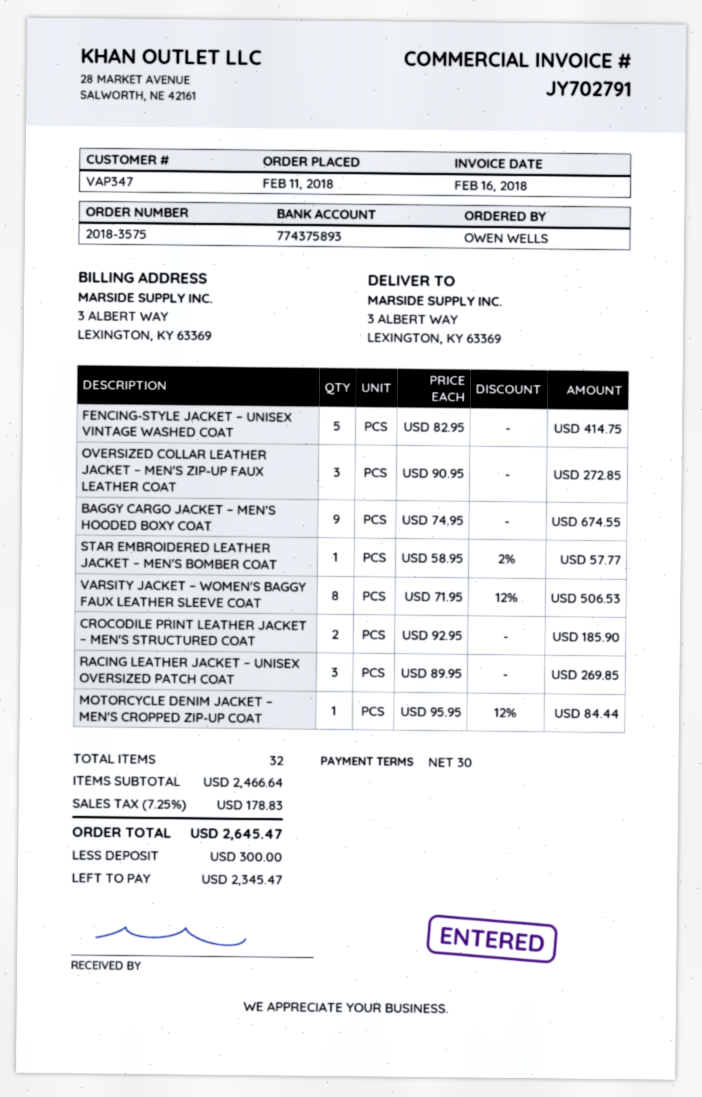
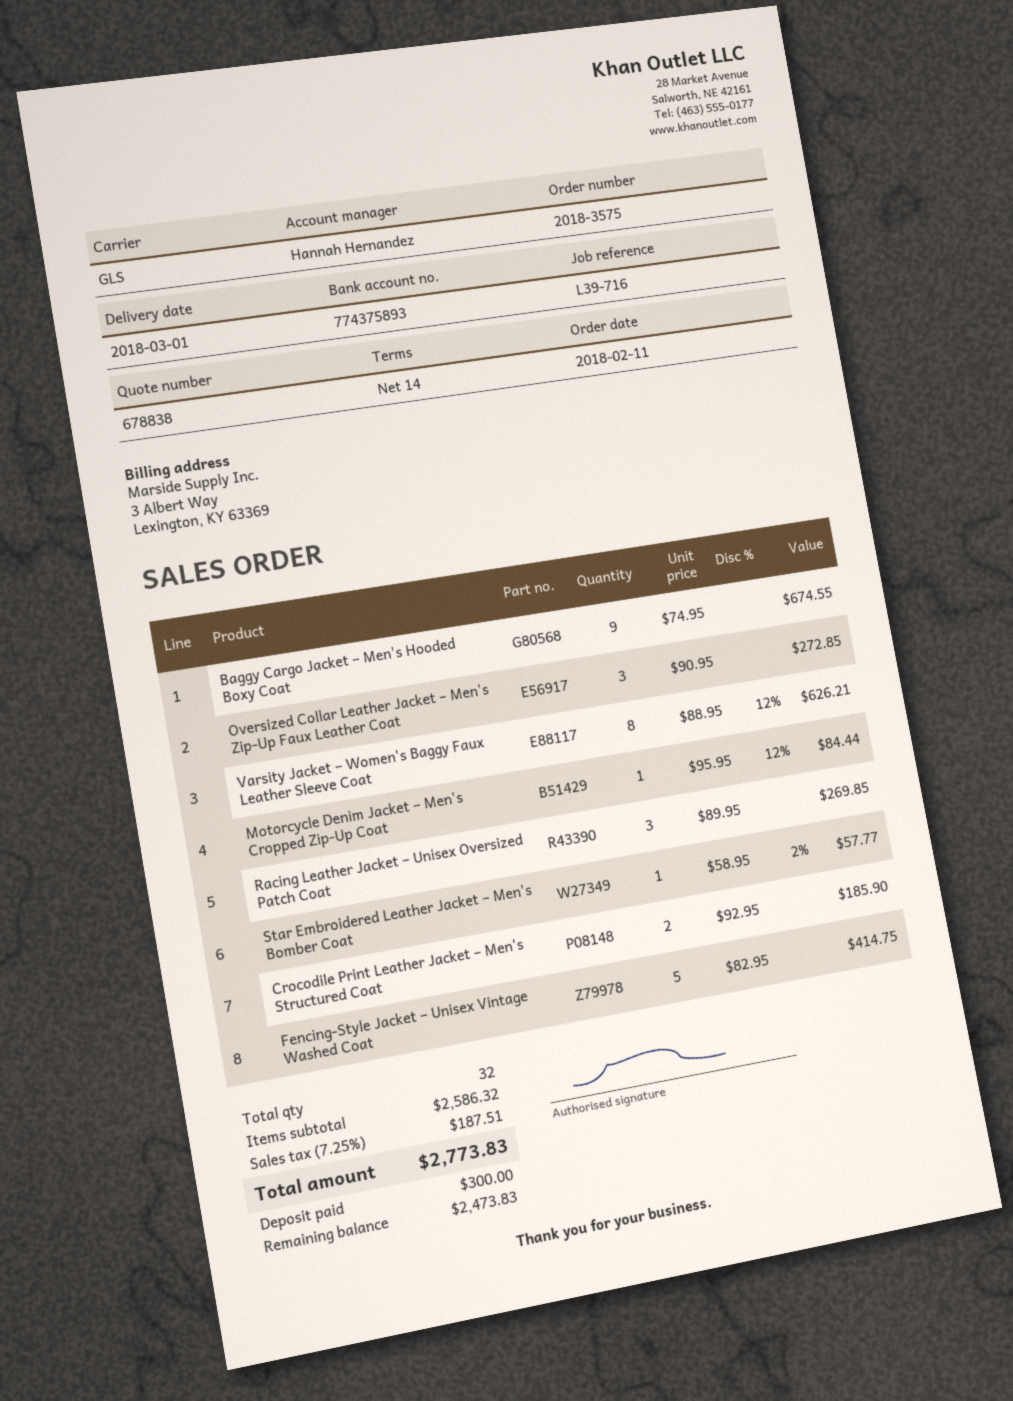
payment terms: 30 days -> 14 days
VARSITY JACKET – WOMEN'S BAGGY FAUX LEATHER SLEEVE COAT: 8 x 71.95 - 12% = 506.53 -> 8 x 88.95 - 12% = 626.21
subtotal: 2466.64 -> 2586.32
tax: 7.25% = 178.83 -> 7.25% = 187.51
total: 2645.47 -> 2773.83
balance: 2345.47 -> 2473.83

